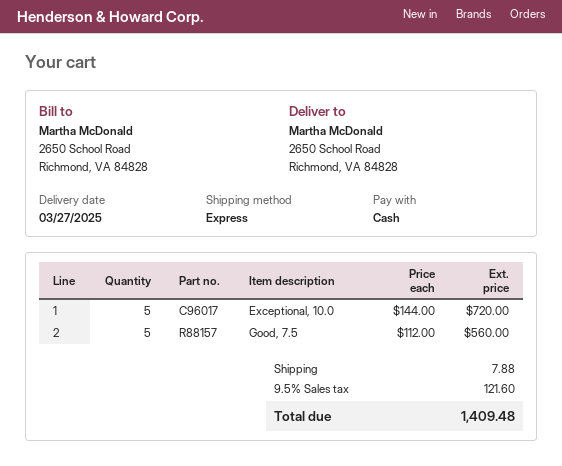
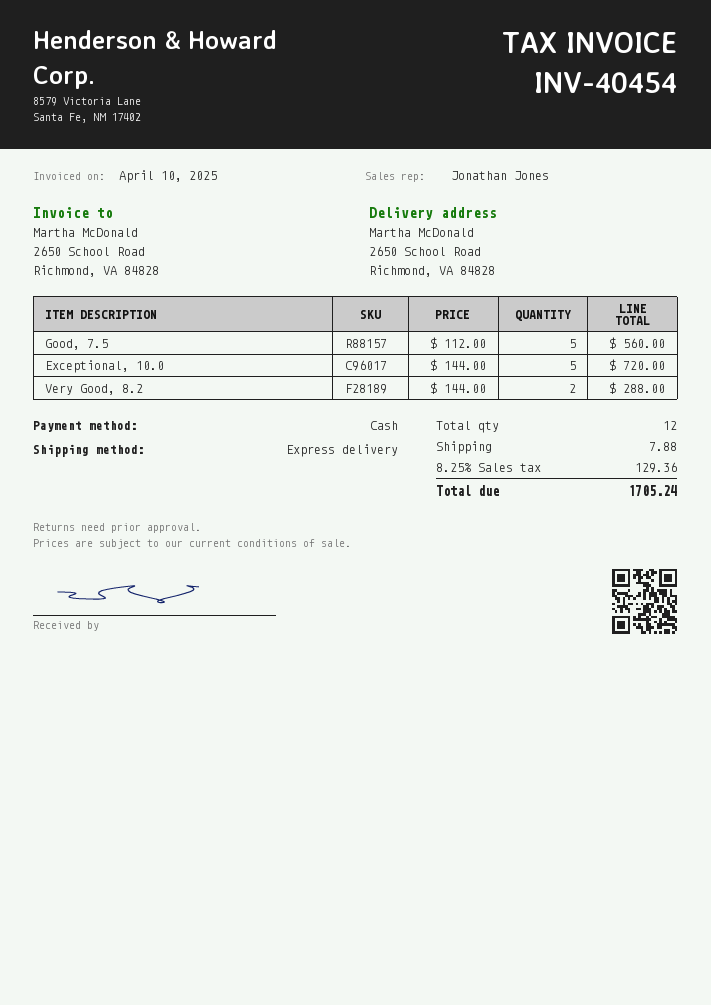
Very Good, 8.2: none -> 2 x 144.00 = 288.00
tax: 9.5% = 121.60 -> 8.25% = 129.36
total: 1409.48 -> 1705.24

